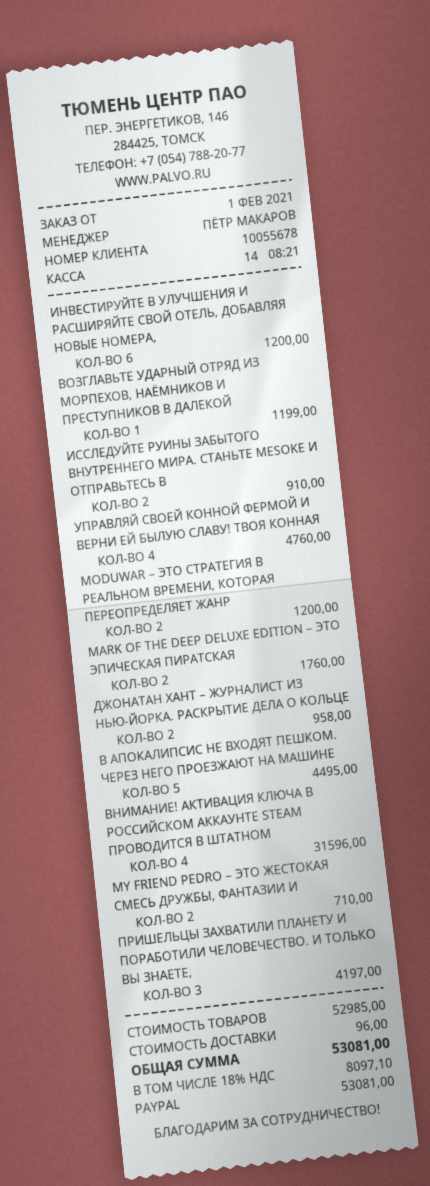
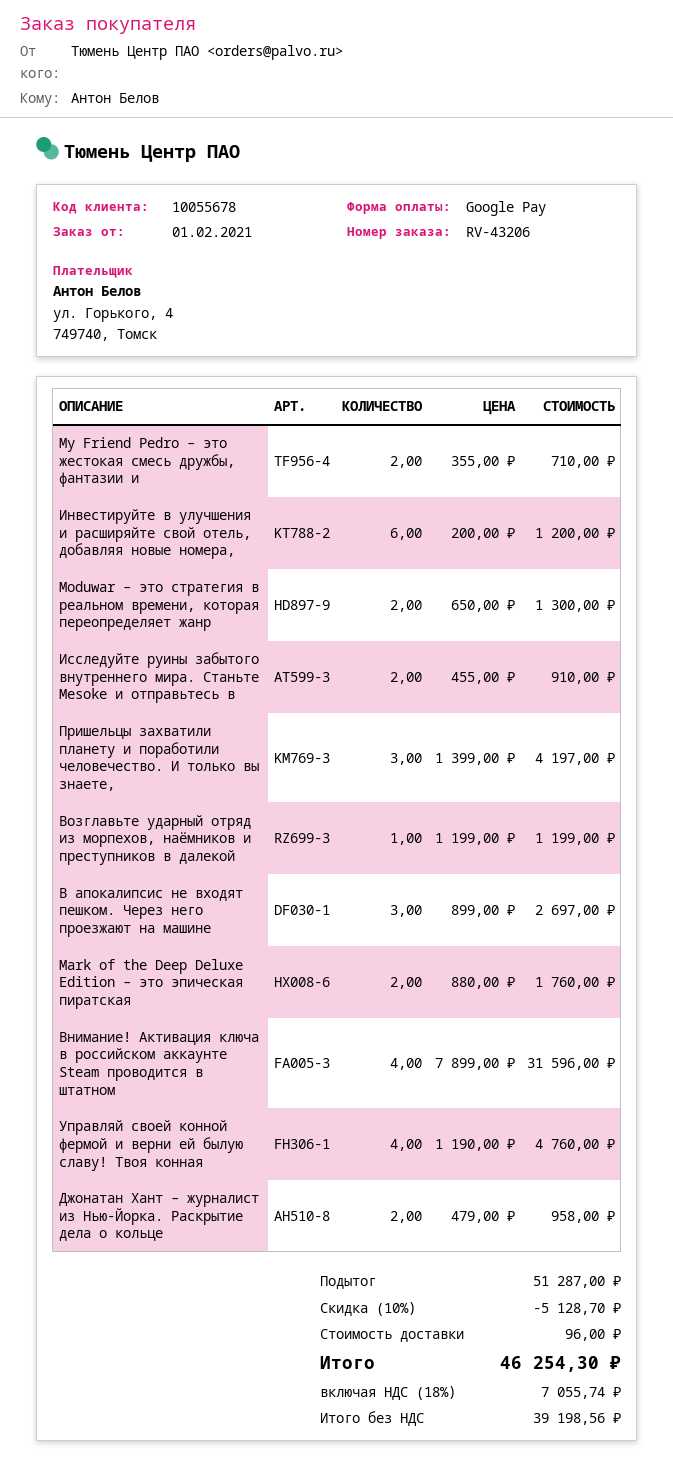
payment method: PayPal -> Google Pay
MODUWAR – ЭТО СТРАТЕГИЯ В РЕАЛЬНОМ ВРЕМЕНИ, КОТОРАЯ ПЕРЕОПРЕДЕЛЯЕТ ЖАНР: 2 for 1200.00 -> 2 for 1300.00
В АПОКАЛИПСИС НЕ ВХОДЯТ ПЕШКОМ. ЧЕРЕЗ НЕГО ПРОЕЗЖАЮТ НА МАШИНЕ: 5 for 4495.00 -> 3 for 2697.00
subtotal: 52985.00 -> 51287.00
discount: none -> 10% = 5128.70
tax: 18% = 8097.10 -> 18% = 7055.74
total: 53081.00 -> 46254.30

